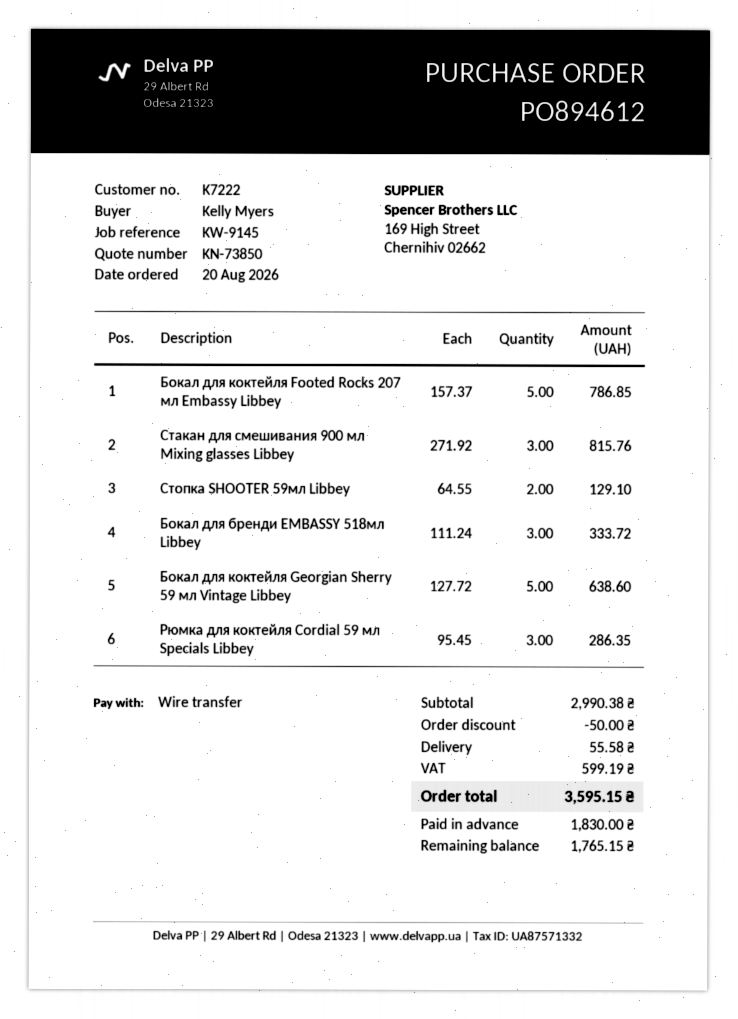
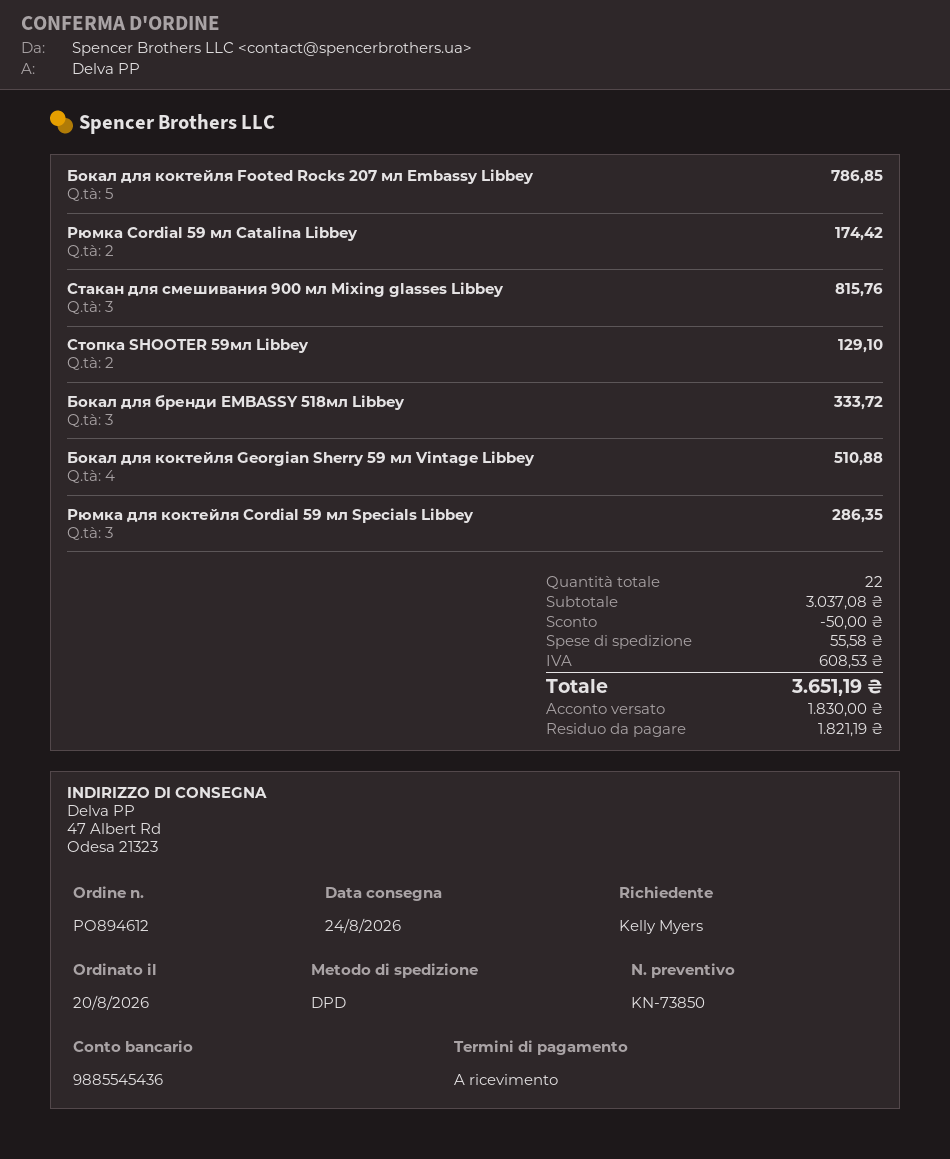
Бокал для коктейля Georgian Sherry 59 мл Vintage Libbey: 5 for 638.60 -> 4 for 510.88
Рюмка Cordial 59 мл Catalina Libbey: none -> 2 for 174.42
subtotal: 2990.38 -> 3037.08
tax: 599.19 -> 608.53
total: 3595.15 -> 3651.19
balance: 1765.15 -> 1821.19

